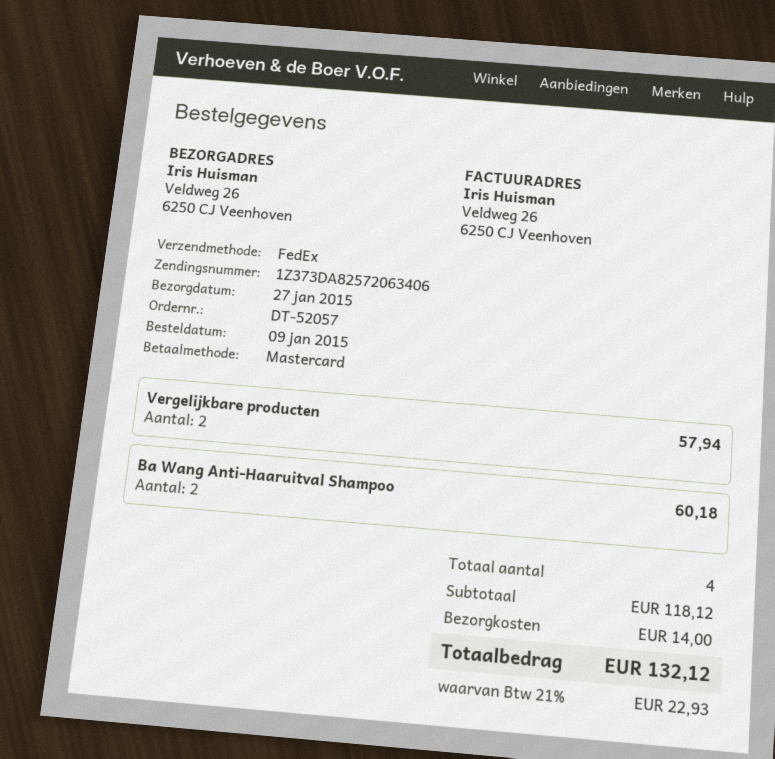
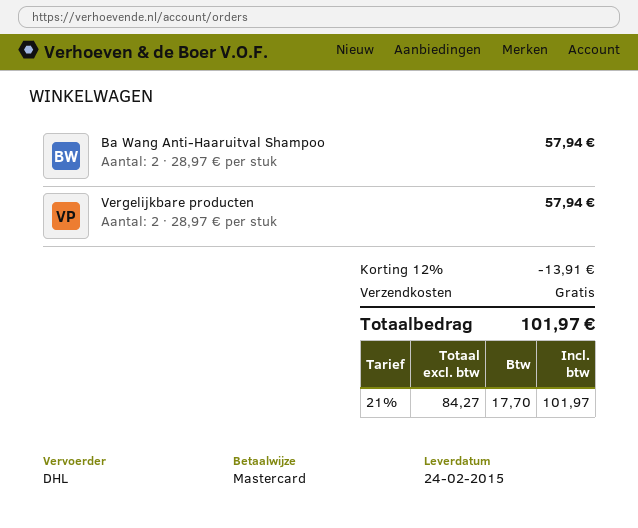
delivery date: 2015-01-27 -> 2015-02-24
shipping method: FedEx -> DHL
Ba Wang Anti-Haaruitval Shampoo: 2 for 60.18 -> 2 for 57.94
discount: none -> 12% = 13.91
shipping: 14.00 -> 0.00
tax: 21% = 22.93 -> 21% = 17.70
total: 132.12 -> 101.97

